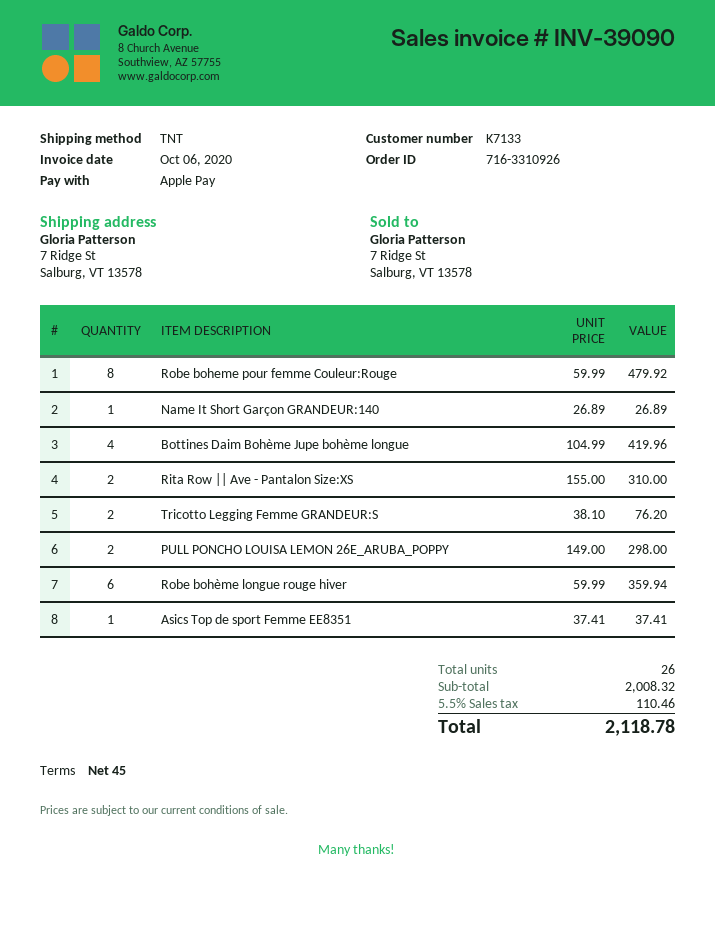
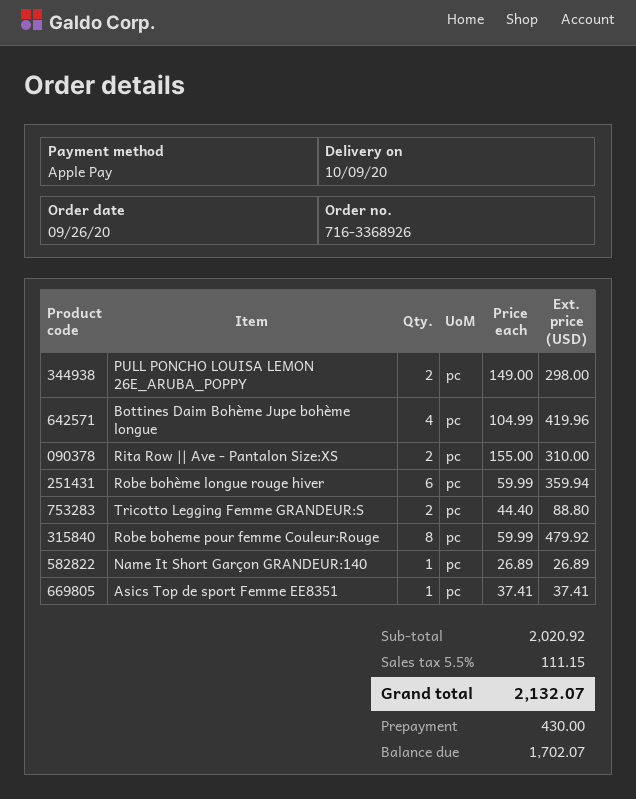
order number: 716-3310926 -> 716-3368926
Tricotto Legging Femme GRANDEUR:S: 2 x 38.10 = 76.20 -> 2 x 44.40 = 88.80
subtotal: 2008.32 -> 2020.92
tax: 5.5% = 110.46 -> 5.5% = 111.15
total: 2118.78 -> 2132.07

